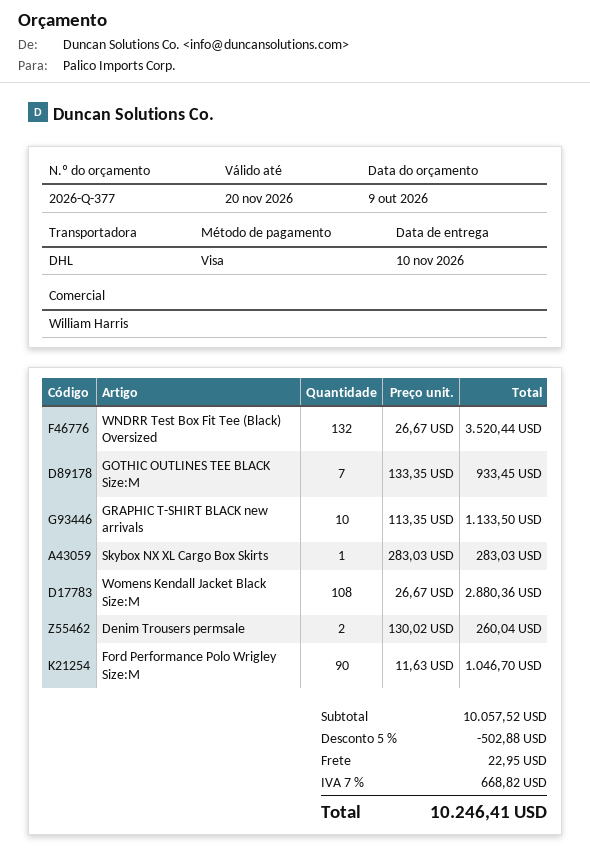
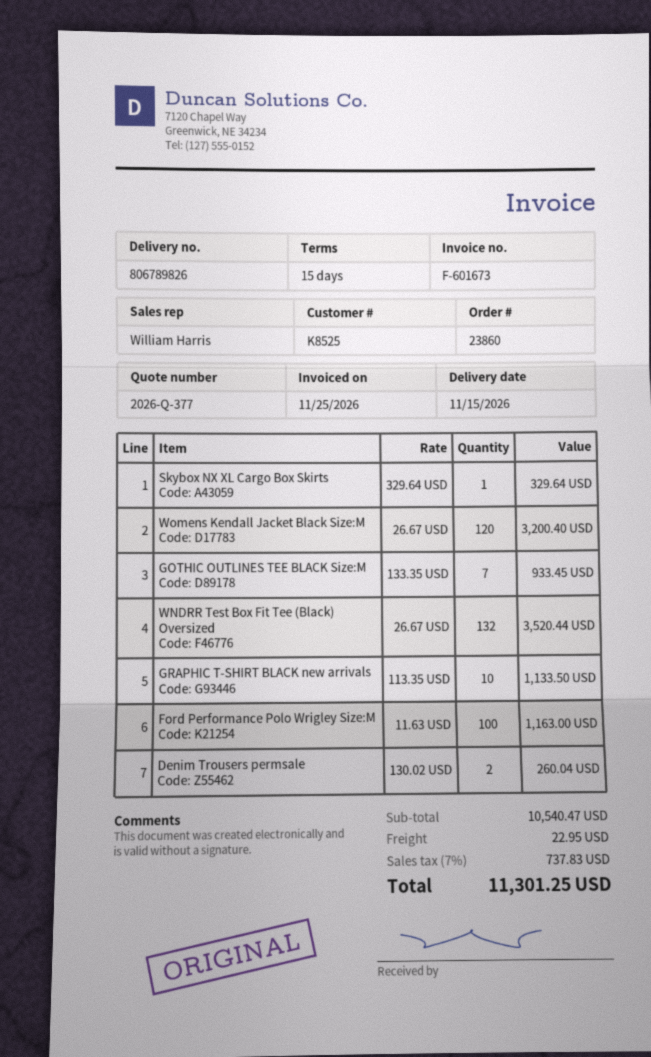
delivery date: 2026-11-10 -> 2026-11-15
Skybox NX XL Cargo Box Skirts: 1 x 283.03 = 283.03 -> 1 x 329.64 = 329.64
Womens Kendall Jacket Black Size:M: 108 x 26.67 = 2880.36 -> 120 x 26.67 = 3200.40
Ford Performance Polo Wrigley Size:M: 90 x 11.63 = 1046.70 -> 100 x 11.63 = 1163.00
subtotal: 10057.52 -> 10540.47
discount: 5% = 502.88 -> none
tax: 7% = 668.82 -> 7% = 737.83
total: 10246.41 -> 11301.25

